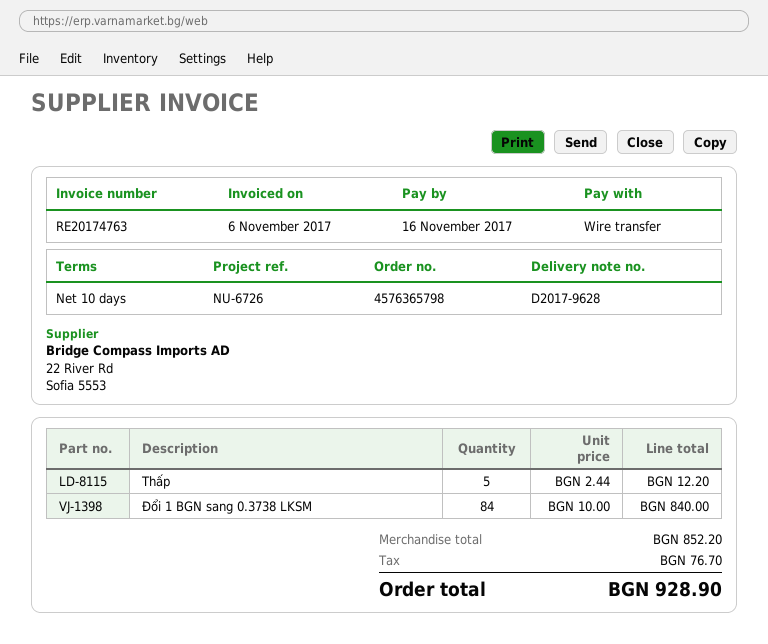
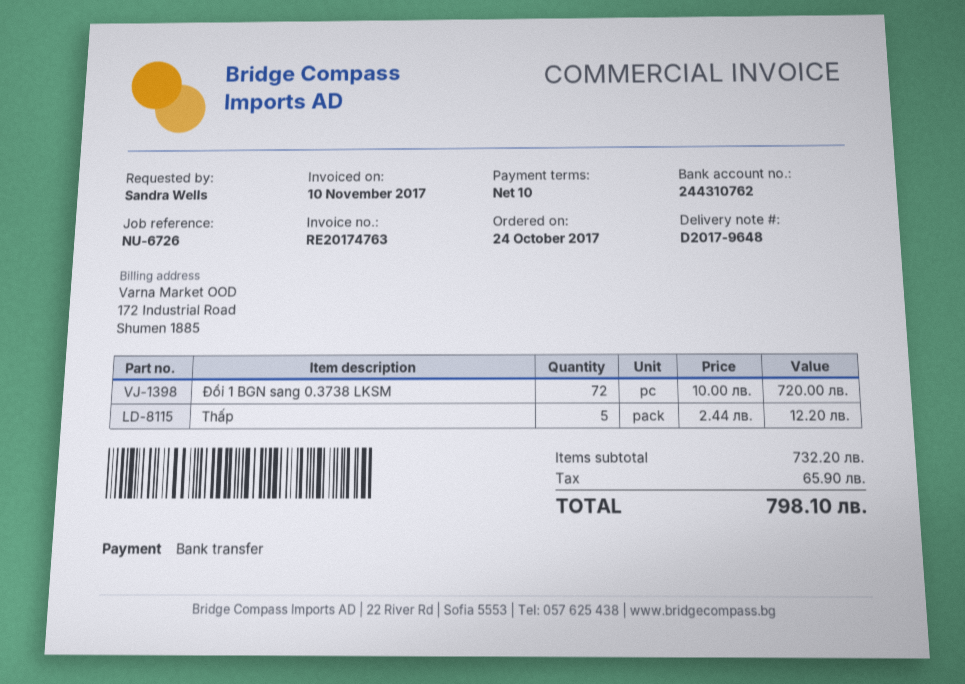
delivery note number: D2017-9628 -> D2017-9648
invoice date: 2017-11-06 -> 2017-11-10
Đổi 1 BGN sang 0.3738 LKSM: 84 x 10.00 = 840.00 -> 72 x 10.00 = 720.00
subtotal: 852.20 -> 732.20
tax: 76.70 -> 65.90
total: 928.90 -> 798.10

